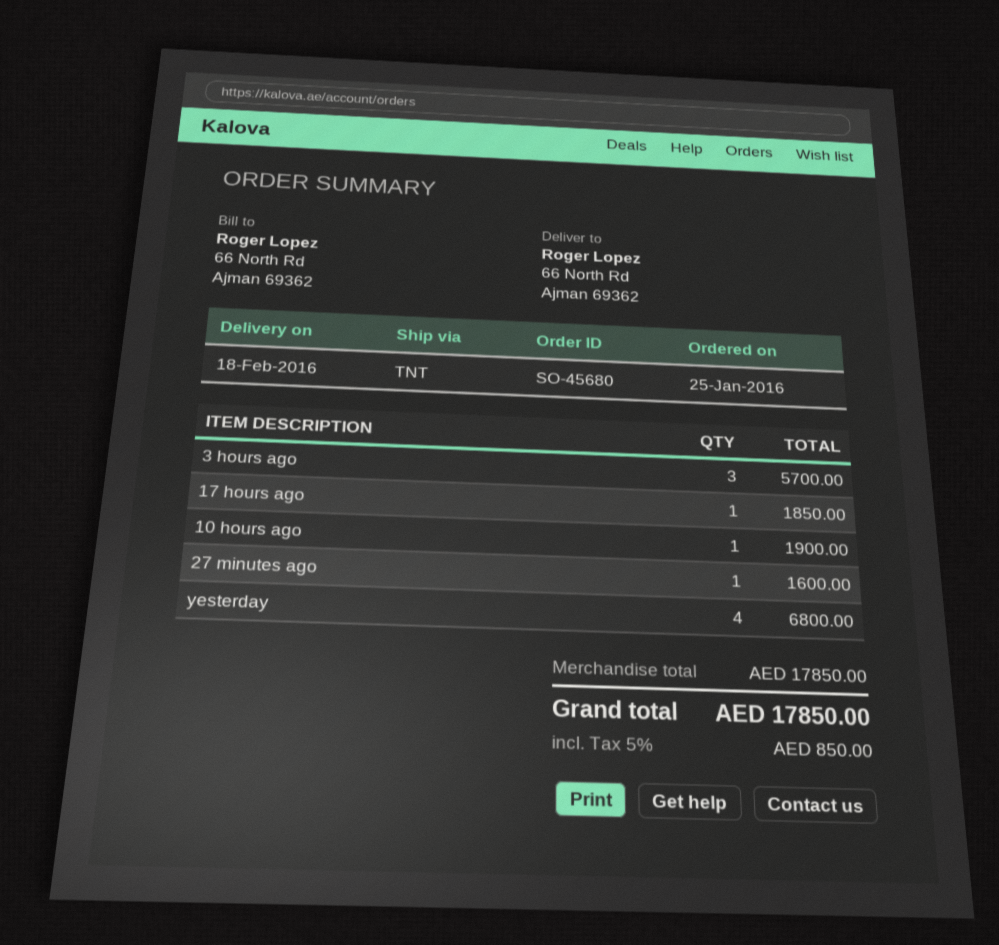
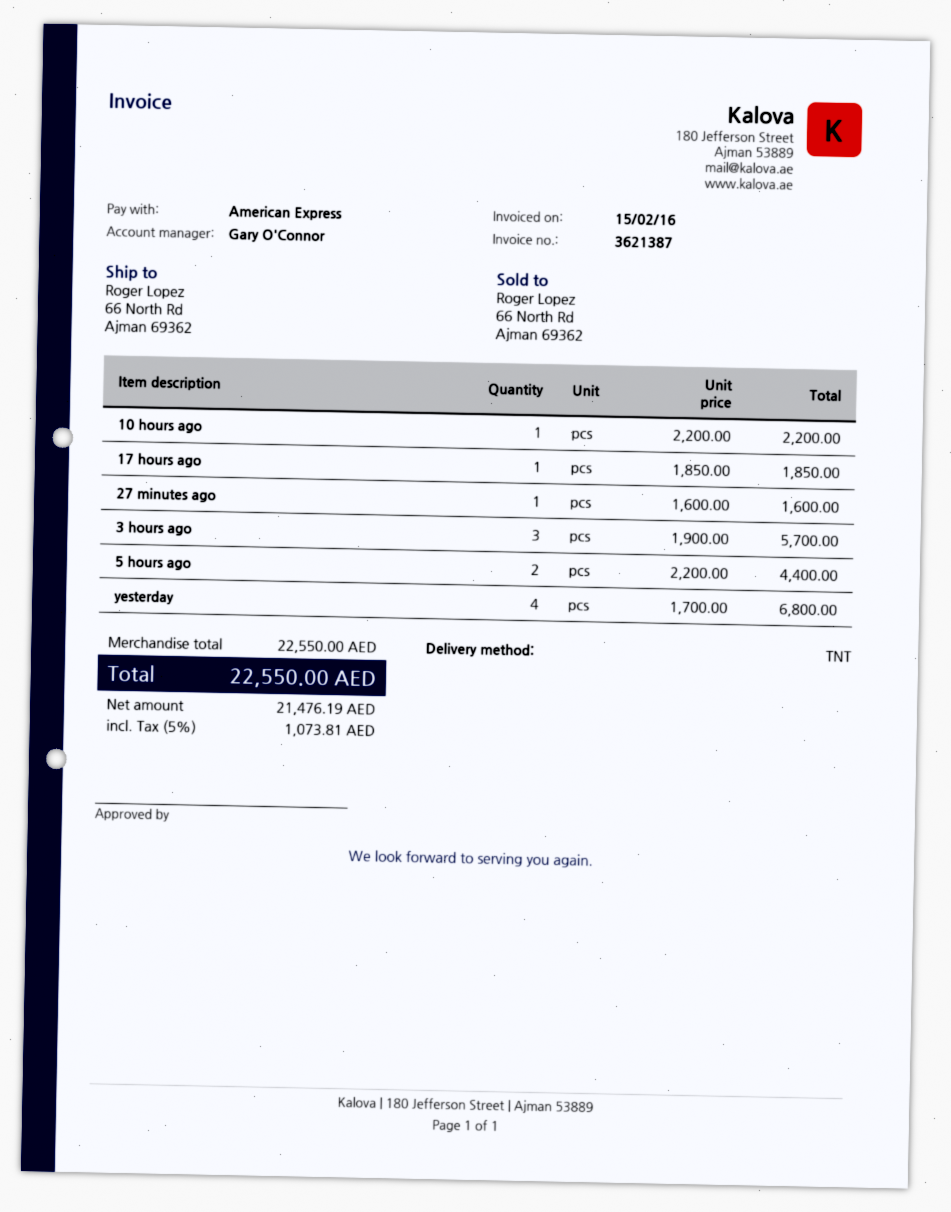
10 hours ago: 1 for 1900.00 -> 1 for 2200.00
5 hours ago: none -> 2 for 4400.00
subtotal: 17850.00 -> 22550.00
tax: 5% = 850.00 -> 5% = 1073.81
total: 17850.00 -> 22550.00

